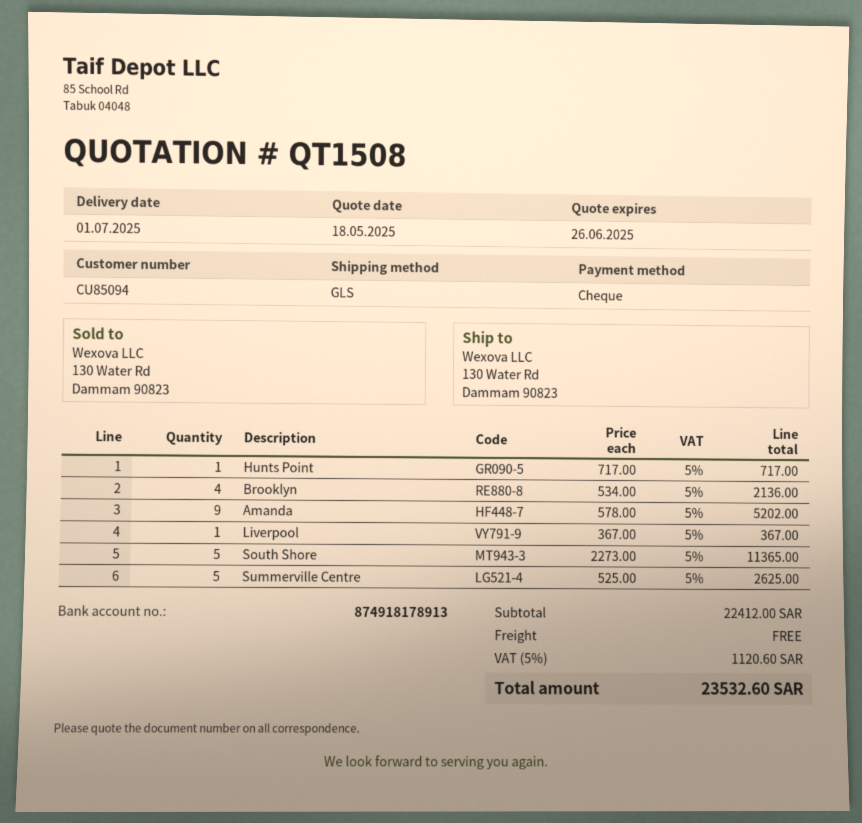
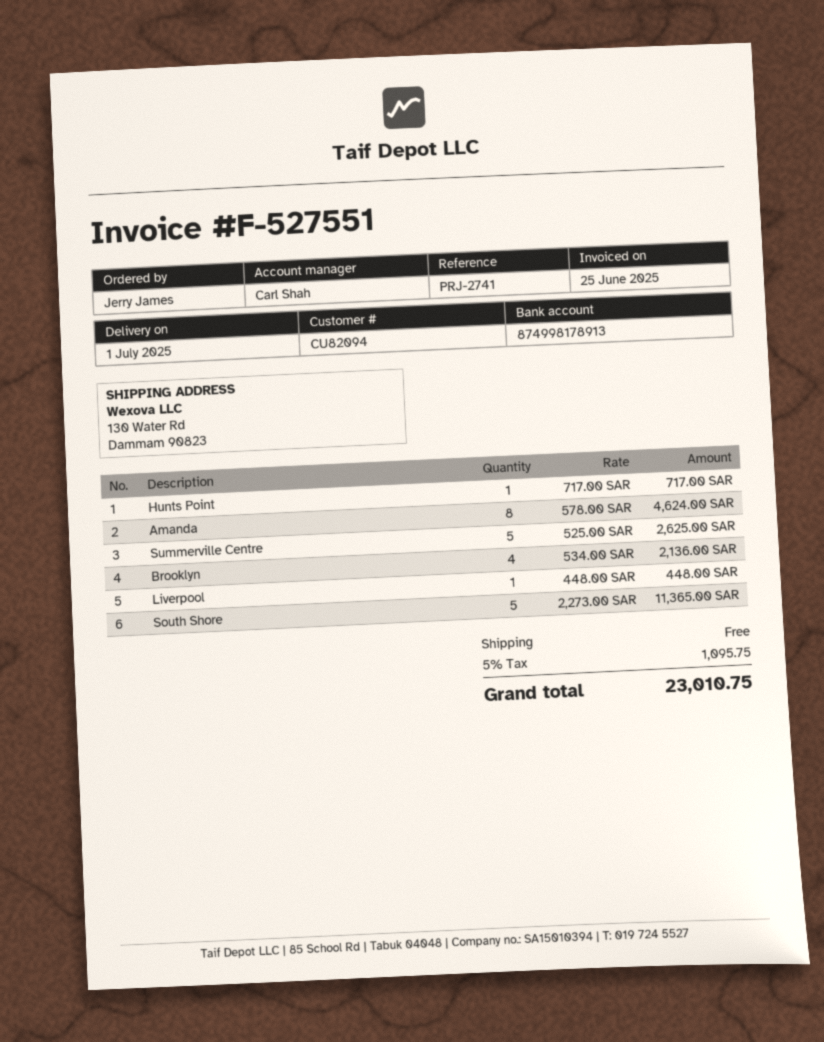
customer number: CU85094 -> CU82094
bank account: 874918178913 -> 874998178913
Amanda: 9 x 578.00 = 5202.00 -> 8 x 578.00 = 4624.00
Liverpool: 1 x 367.00 = 367.00 -> 1 x 448.00 = 448.00
tax: 5% = 1120.60 -> 5% = 1095.75
total: 23532.60 -> 23010.75

